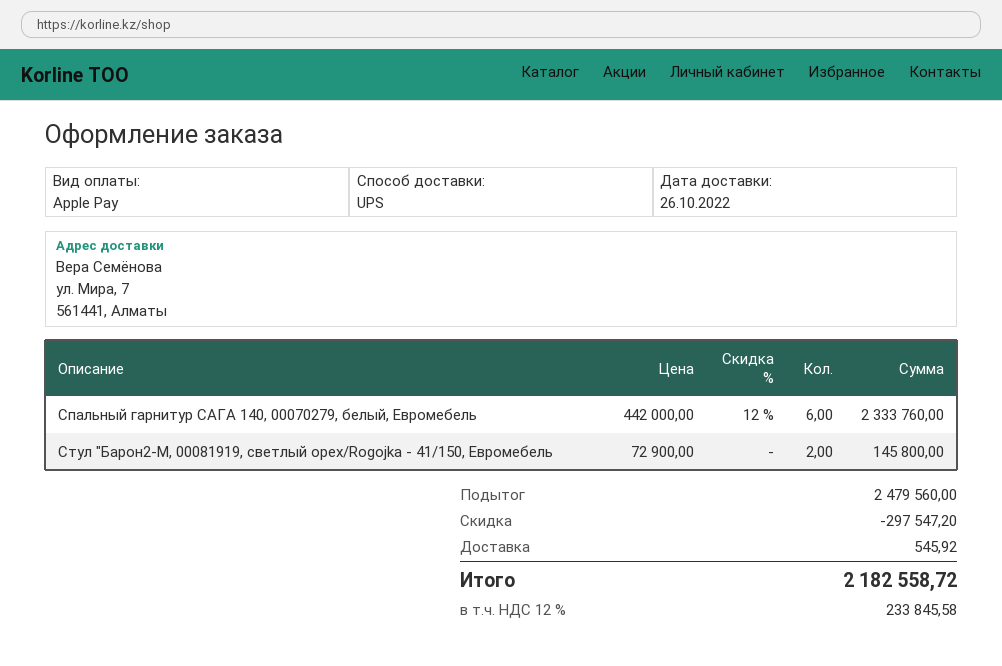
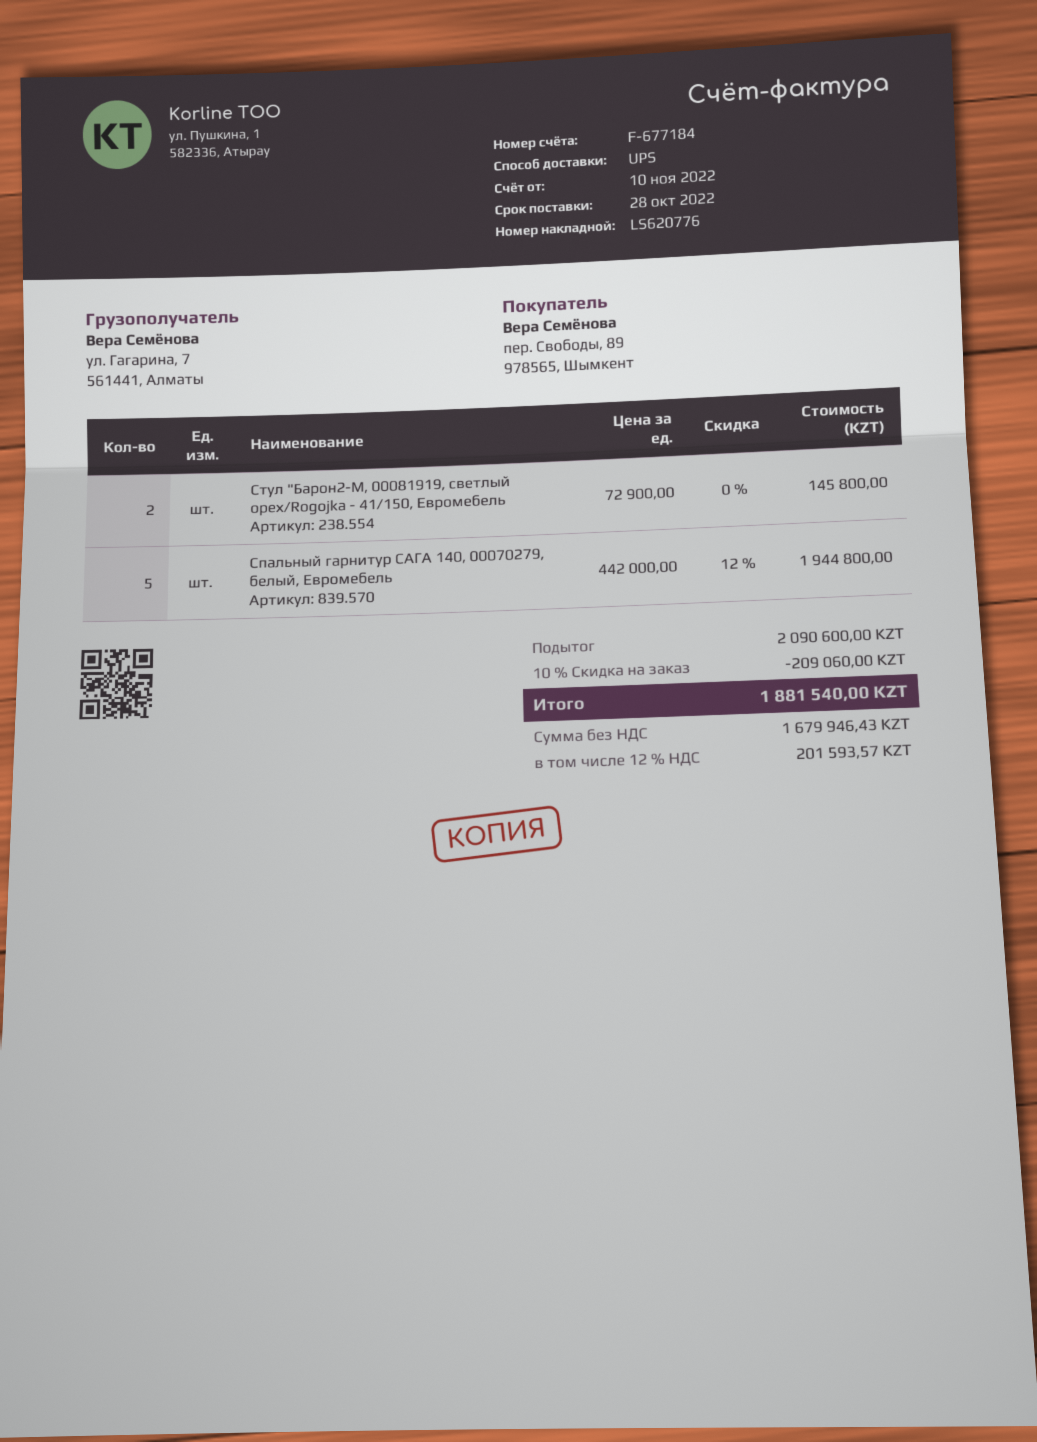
delivery date: 2022-10-26 -> 2022-10-28
ship to: ул. Мира, 7, 561441, Алматы -> ул. Гагарина, 7, 561441, Алматы
Спальный гарнитур САГА 140, 00070279, белый, Евромебель: 6 x 442000.00 - 12% = 2333760.00 -> 5 x 442000.00 - 12% = 1944800.00
subtotal: 2479560.00 -> 2090600.00
discount: 297547.20 -> 209060.00
shipping: 545.92 -> none
tax: 12% = 233845.58 -> 12% = 201593.57
total: 2182558.72 -> 1881540.00

